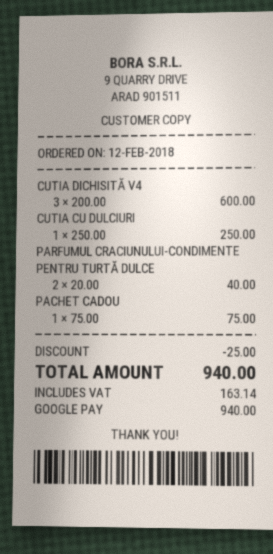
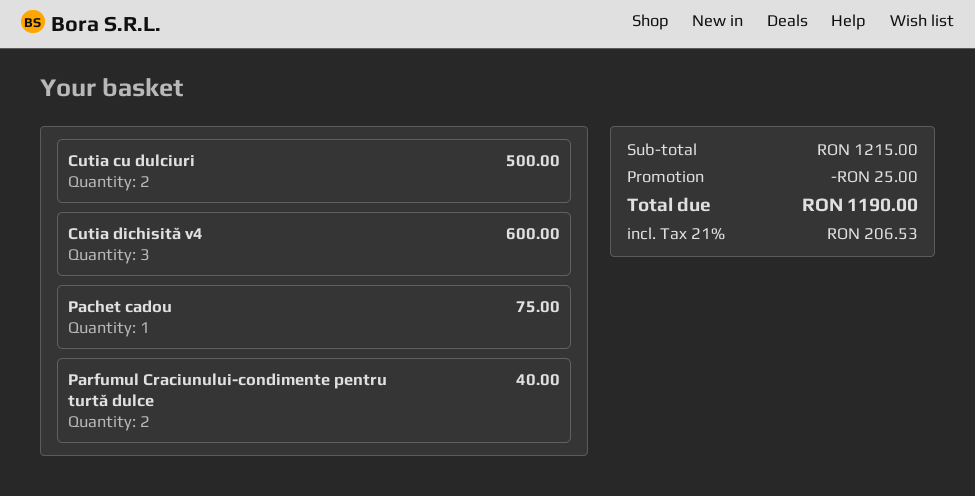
CUTIA CU DULCIURI: 1 for 250.00 -> 2 for 500.00
tax: 163.14 -> 206.53
total: 940.00 -> 1190.00

